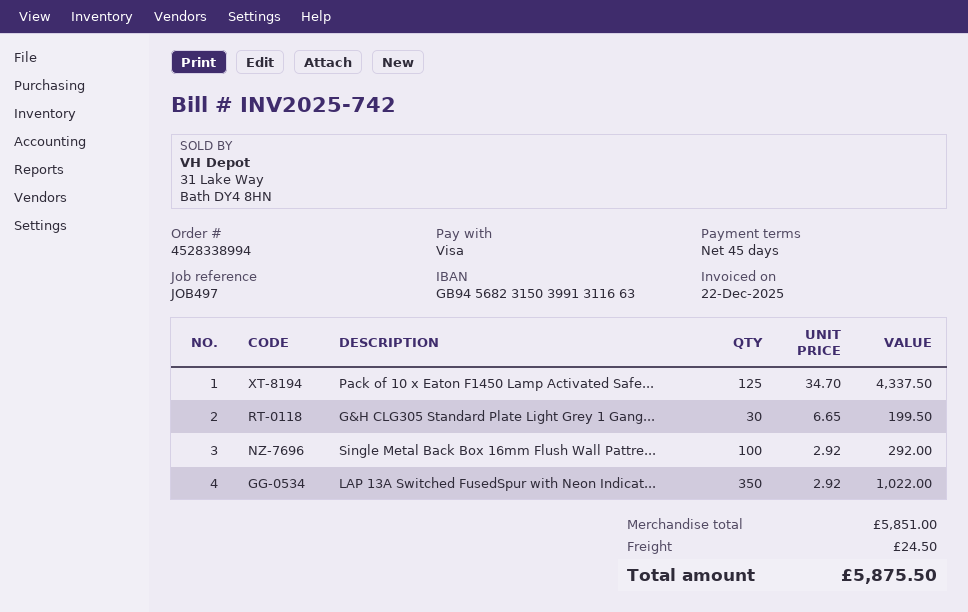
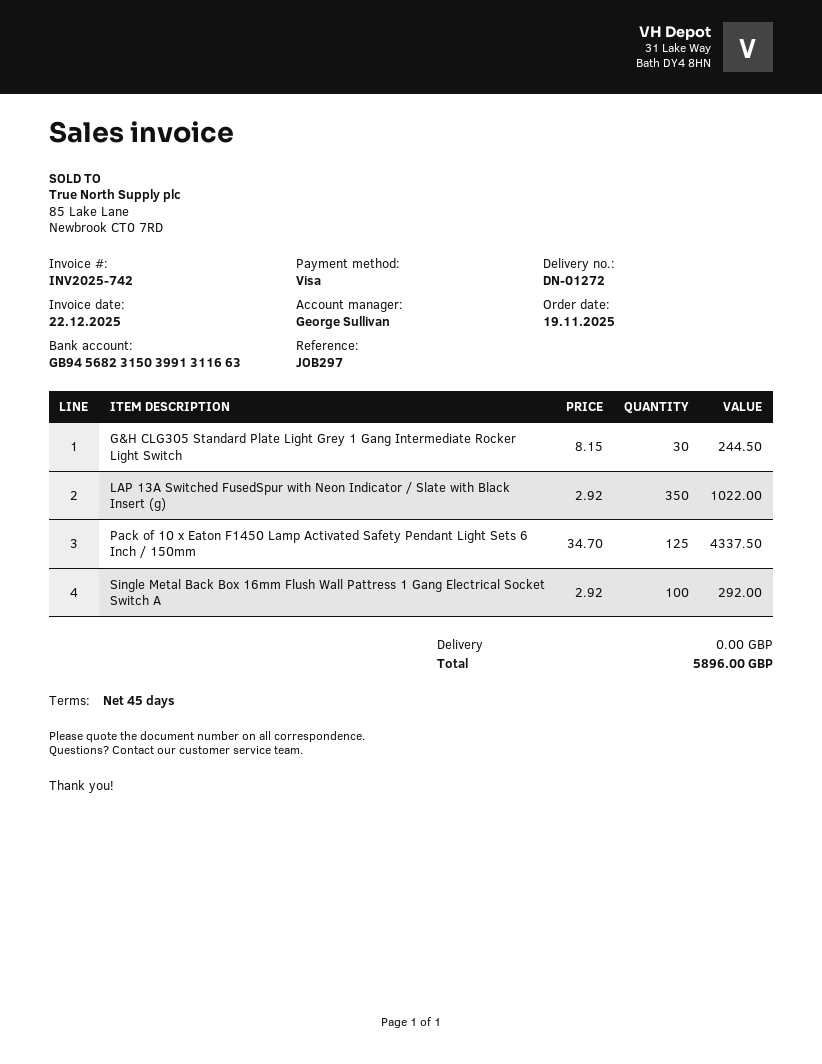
reference: JOB497 -> JOB297
G&H CLG305 Standard Plate Light Grey 1 Gang...: 30 x 6.65 = 199.50 -> 30 x 8.15 = 244.50
shipping: 24.50 -> 0.00
total: 5875.50 -> 5896.00

